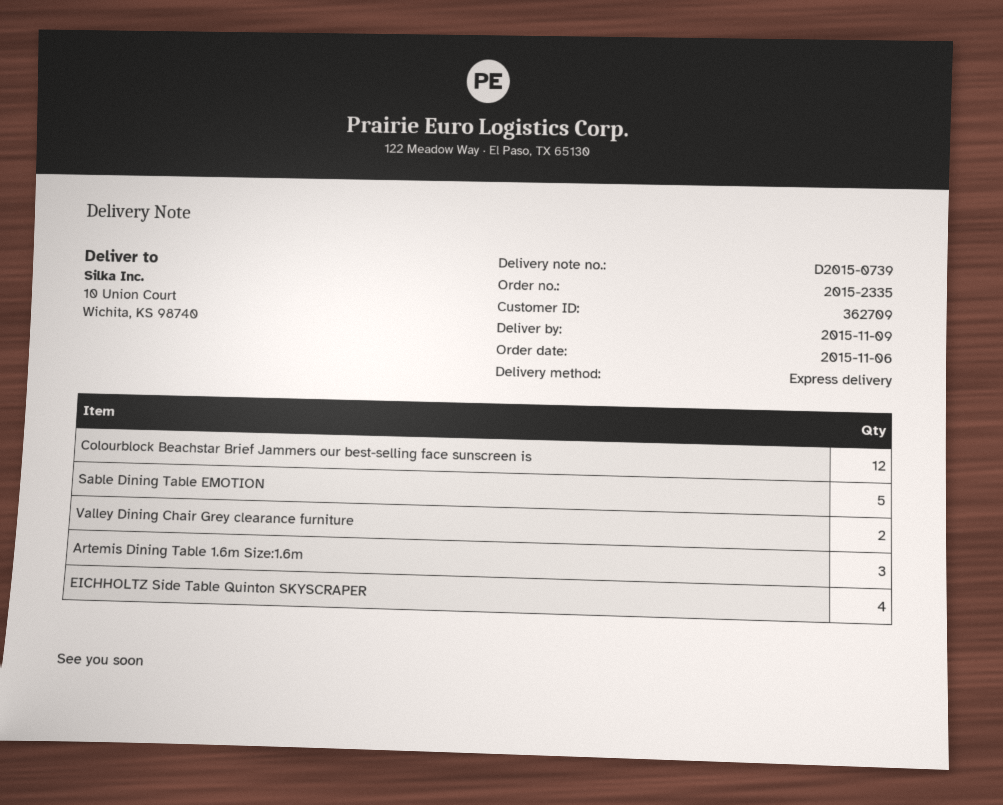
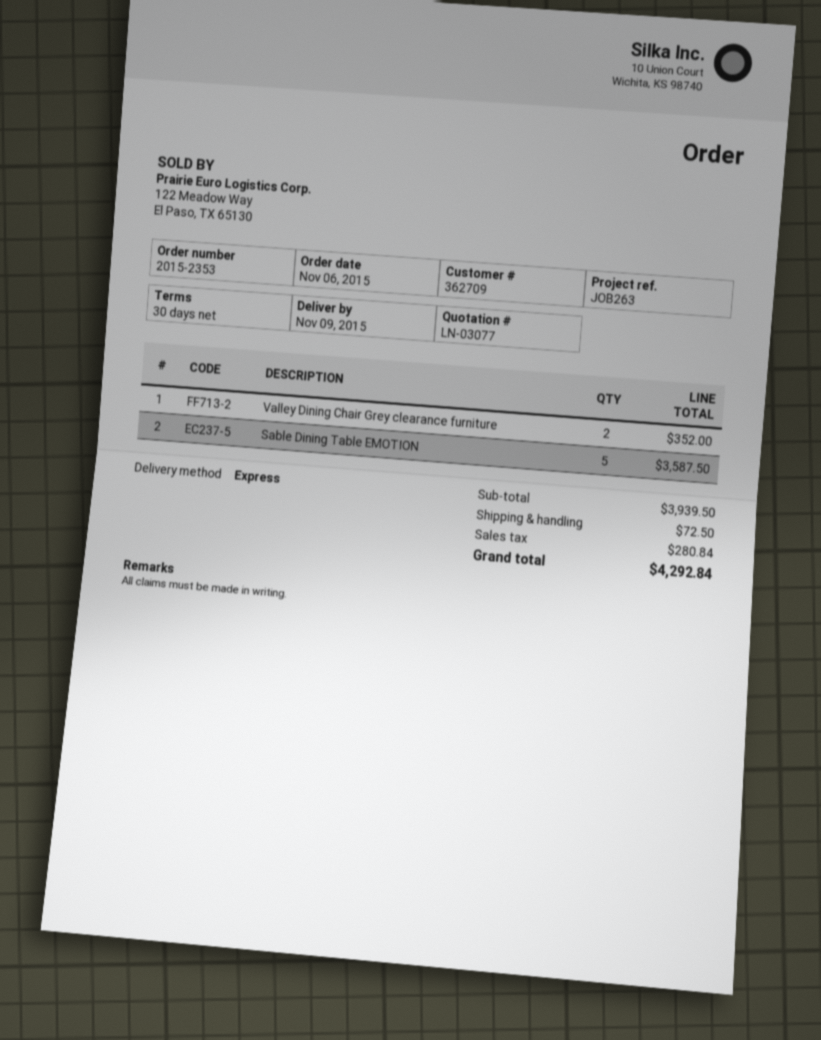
order number: 2015-2335 -> 2015-2353
Colourblock Beachstar Brief Jammers our best-selling face sunscreen is: 12 -> none
Artemis Dining Table 1.6m Size:1.6m: 3 -> none
EICHHOLTZ Side Table Quinton SKYSCRAPER: 4 -> none

